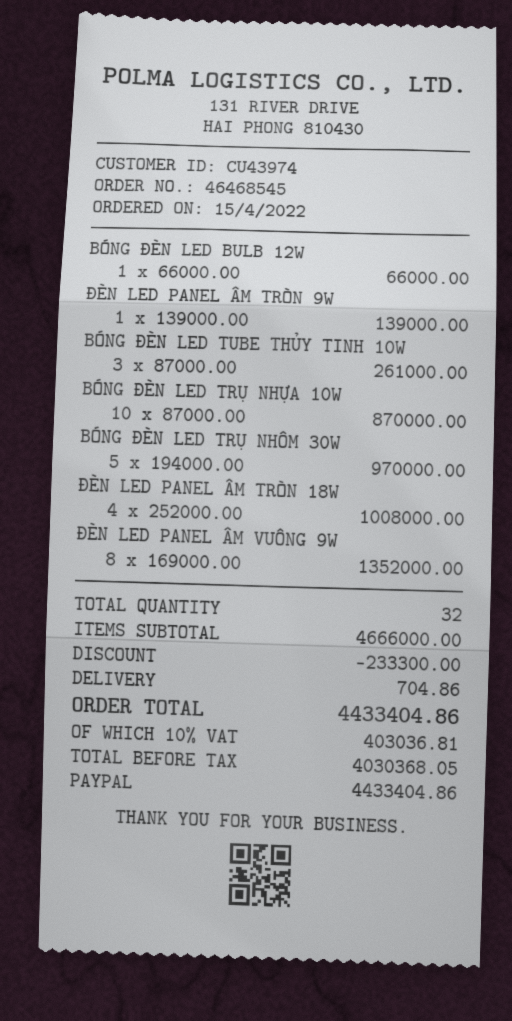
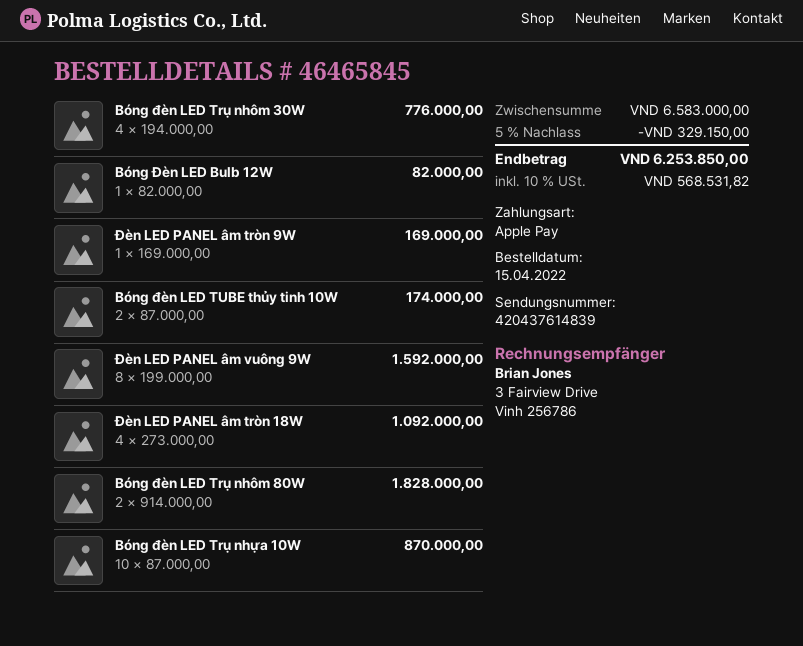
order number: 46468545 -> 46465845
payment method: PayPal -> Apple Pay
BÓNG ĐÈN LED BULB 12W: 1 x 66000.00 = 66000.00 -> 1 x 82000.00 = 82000.00
ĐÈN LED PANEL ÂM TRÒN 9W: 1 x 139000.00 = 139000.00 -> 1 x 169000.00 = 169000.00
BÓNG ĐÈN LED TUBE THỦY TINH 10W: 3 x 87000.00 = 261000.00 -> 2 x 87000.00 = 174000.00
BÓNG ĐÈN LED TRỤ NHÔM 30W: 5 x 194000.00 = 970000.00 -> 4 x 194000.00 = 776000.00
ĐÈN LED PANEL ÂM TRÒN 18W: 4 x 252000.00 = 1008000.00 -> 4 x 273000.00 = 1092000.00
ĐÈN LED PANEL ÂM VUÔNG 9W: 8 x 169000.00 = 1352000.00 -> 8 x 199000.00 = 1592000.00
Bóng đèn LED Trụ nhôm 80W: none -> 2 x 914000.00 = 1828000.00
subtotal: 4666000.00 -> 6583000.00
discount: 233300.00 -> 329150.00
shipping: 704.86 -> none
tax: 10% = 403036.81 -> 10% = 568531.82
total: 4433404.86 -> 6253850.00

